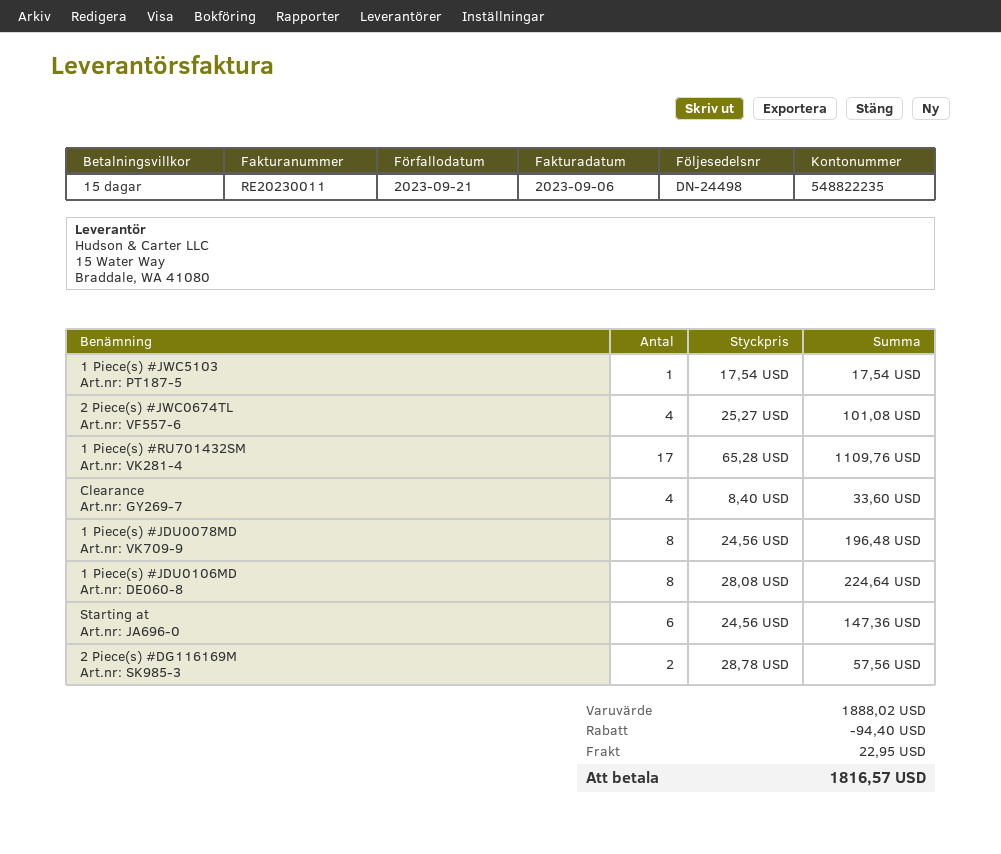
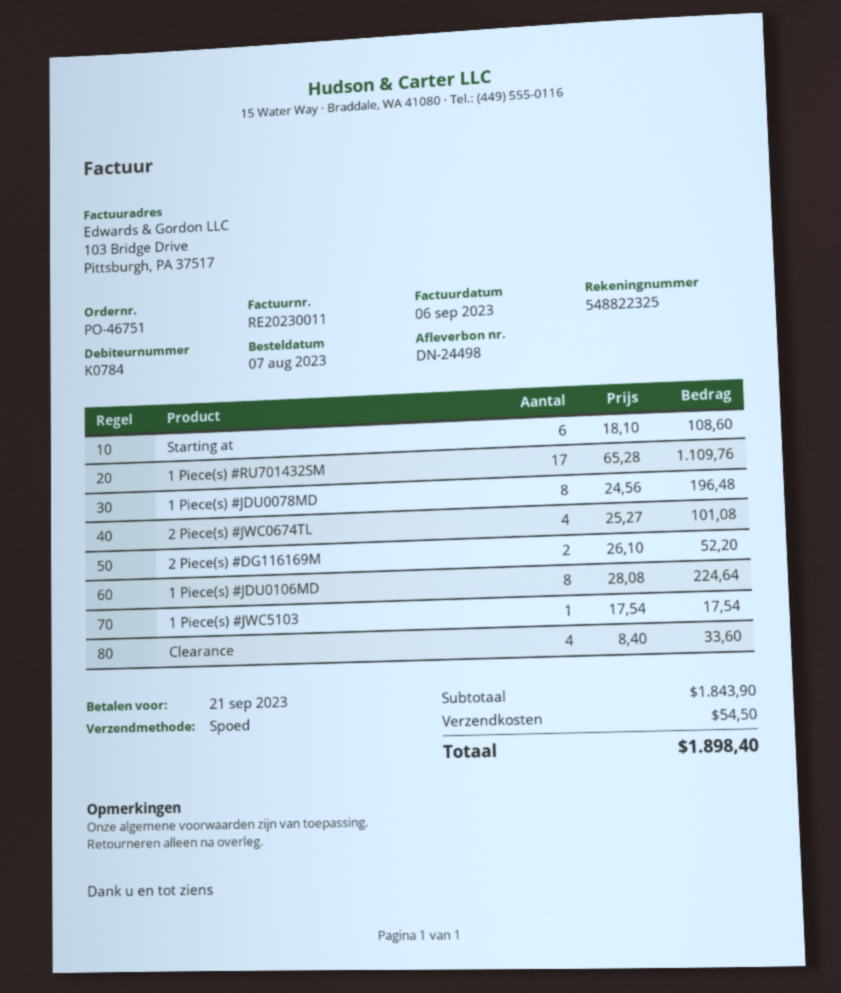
bank account: 548822235 -> 548822325
Starting at: 6 x 24.56 = 147.36 -> 6 x 18.10 = 108.60
2 Piece(s) #DG116169M: 2 x 28.78 = 57.56 -> 2 x 26.10 = 52.20
subtotal: 1888.02 -> 1843.90
discount: 94.40 -> none
shipping: 22.95 -> 54.50
total: 1816.57 -> 1898.40

